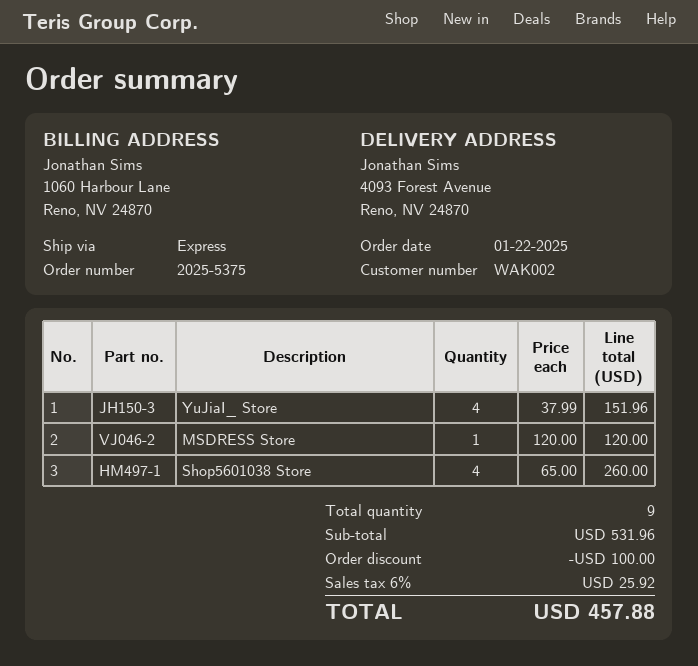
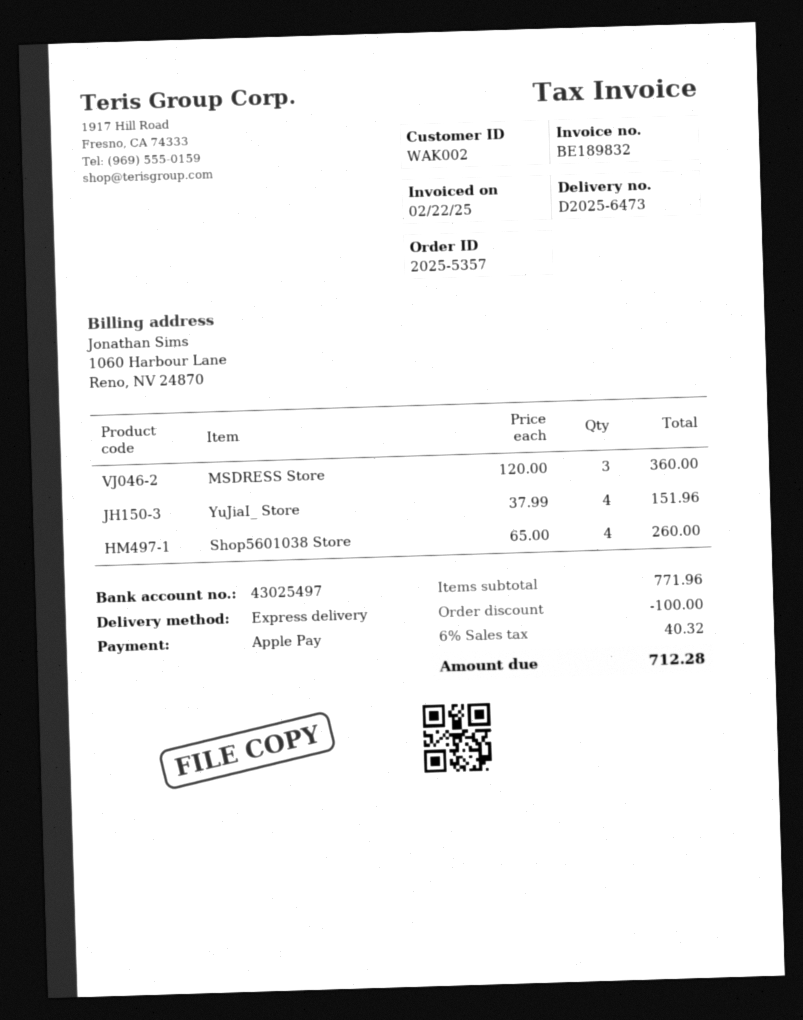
order number: 2025-5375 -> 2025-5357
MSDRESS Store: 1 x 120.00 = 120.00 -> 3 x 120.00 = 360.00
subtotal: 531.96 -> 771.96
tax: 6% = 25.92 -> 6% = 40.32
total: 457.88 -> 712.28

